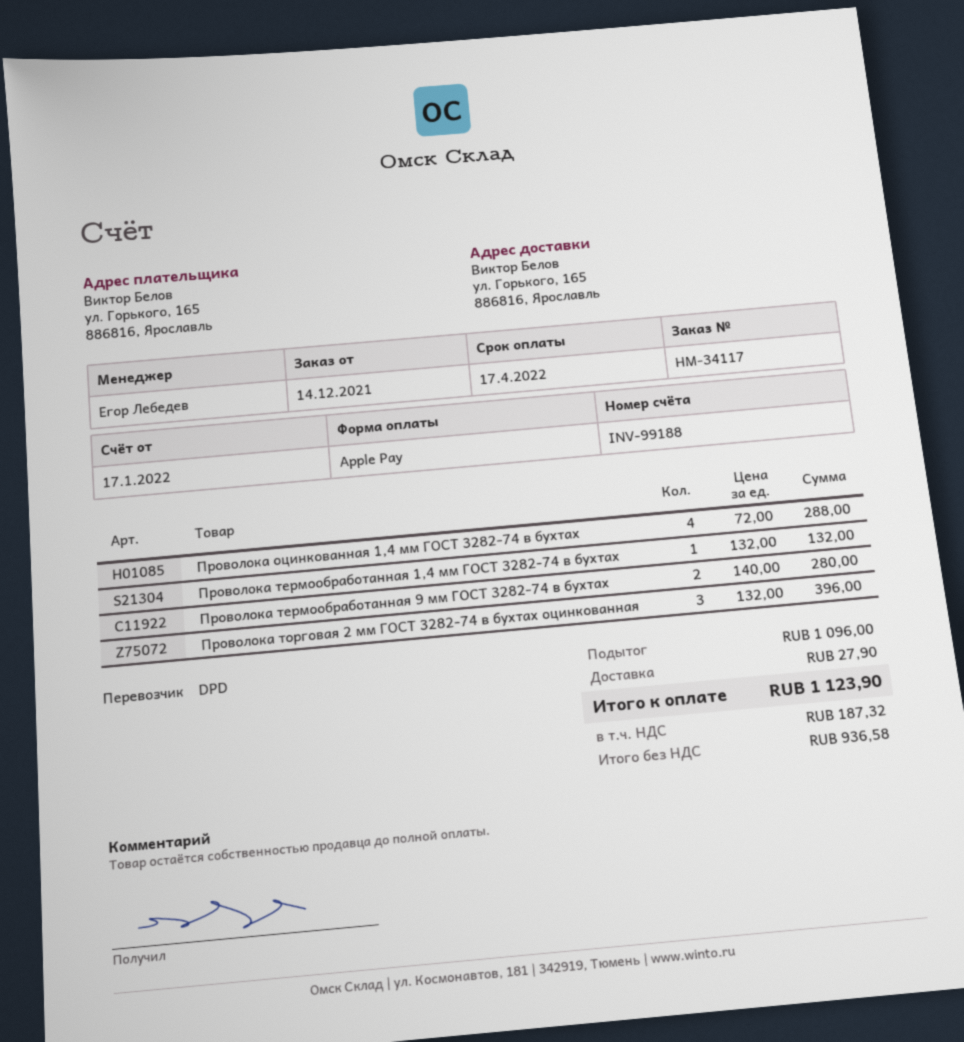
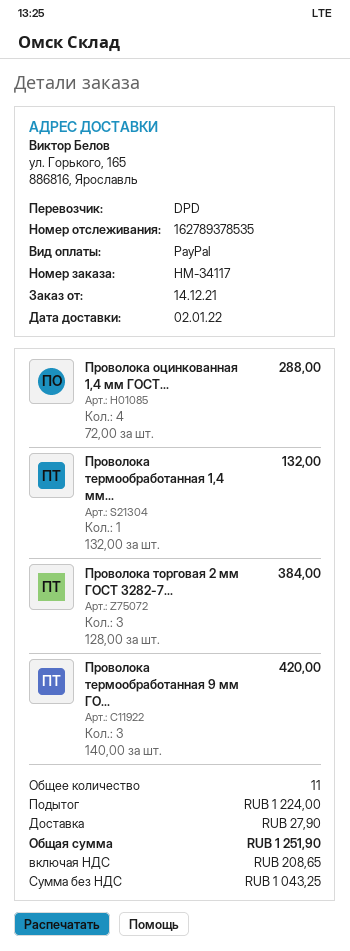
payment method: Apple Pay -> PayPal
Проволока термообработанная 9 мм ГОСТ 3282-74 в бухтах: 2 x 140.00 = 280.00 -> 3 x 140.00 = 420.00
Проволока торговая 2 мм ГОСТ 3282-74 в бухтах оцинкованная: 3 x 132.00 = 396.00 -> 3 x 128.00 = 384.00
subtotal: 1096.00 -> 1224.00
net: 936.58 -> 1043.25
tax: 187.32 -> 208.65
total: 1123.90 -> 1251.90

